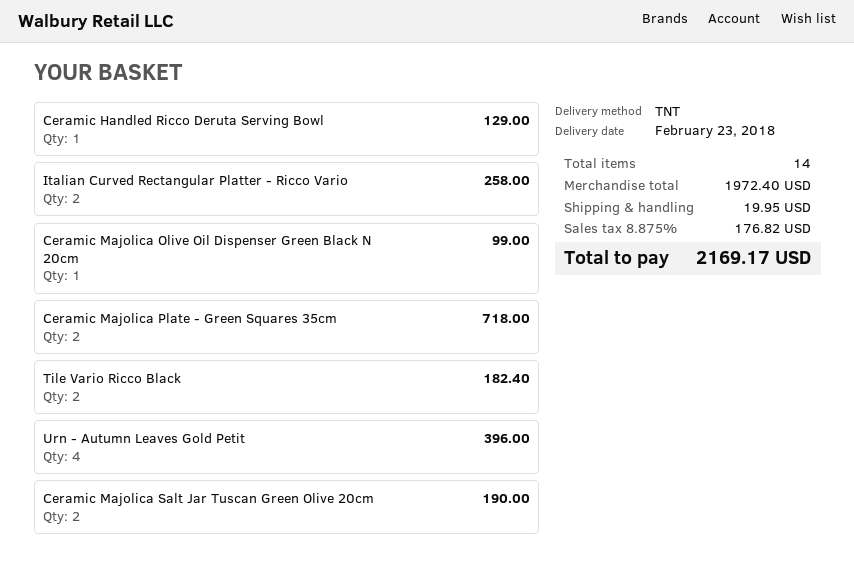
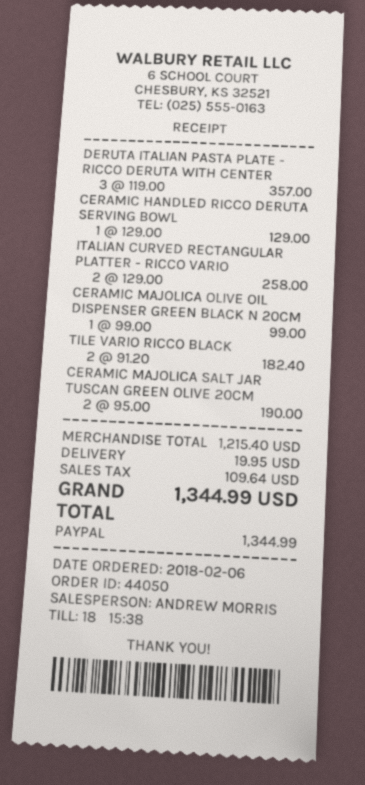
Ceramic Majolica Plate - Green Squares 35cm: 2 for 718.00 -> none
Urn - Autumn Leaves Gold Petit: 4 for 396.00 -> none
DERUTA ITALIAN PASTA PLATE - RICCO DERUTA WITH CENTER: none -> 3 for 357.00
subtotal: 1972.40 -> 1215.40
tax: 176.82 -> 109.64
total: 2169.17 -> 1344.99

